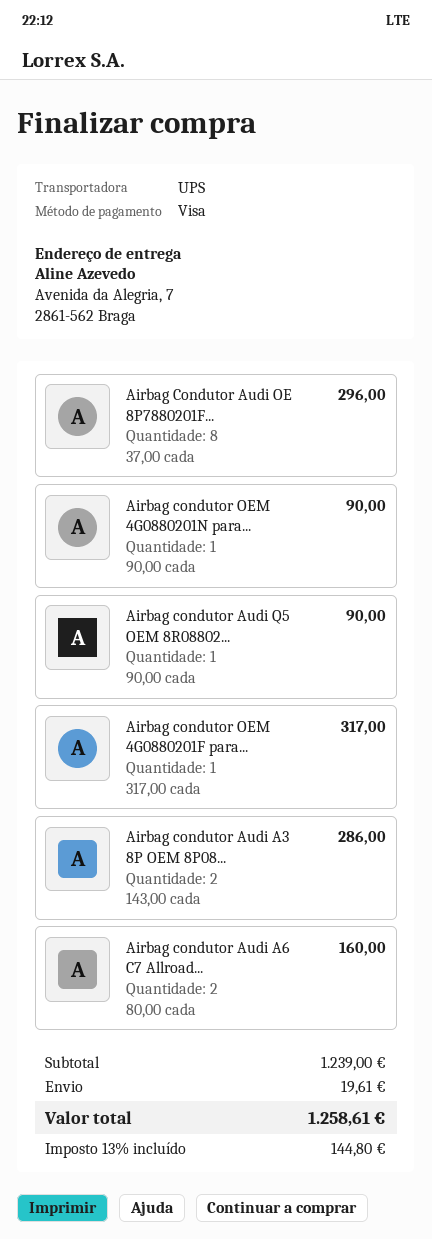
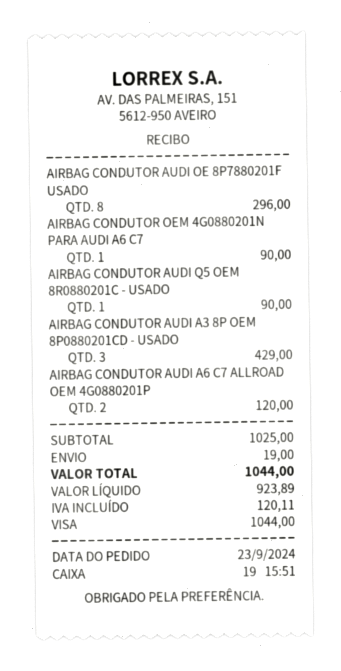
Airbag condutor OEM 4G0880201F para...: 1 for 317.00 -> none
Airbag condutor Audi A3 8P OEM 8P08...: 2 for 286.00 -> 3 for 429.00
Airbag condutor Audi A6 C7 Allroad...: 2 for 160.00 -> 2 for 120.00
subtotal: 1239.00 -> 1025.00
shipping: 19.61 -> 19.00
tax: 144.80 -> 120.11
total: 1258.61 -> 1044.00

